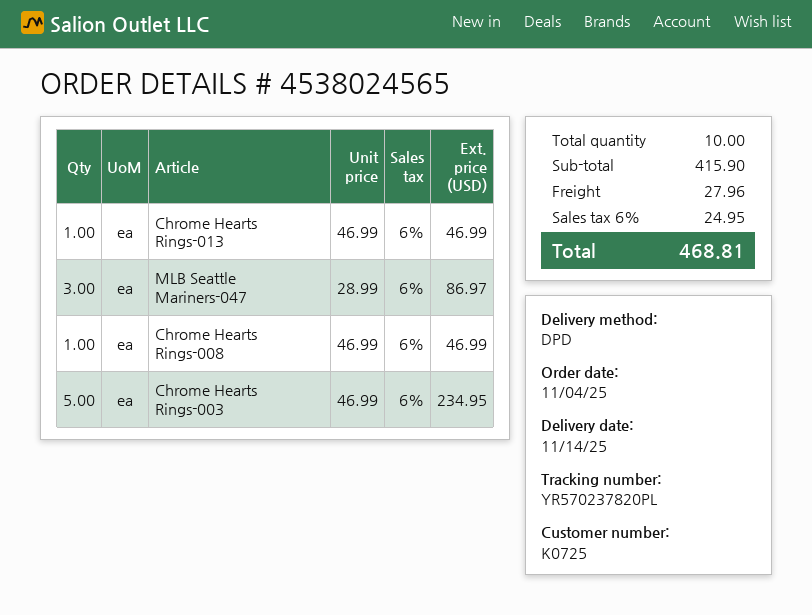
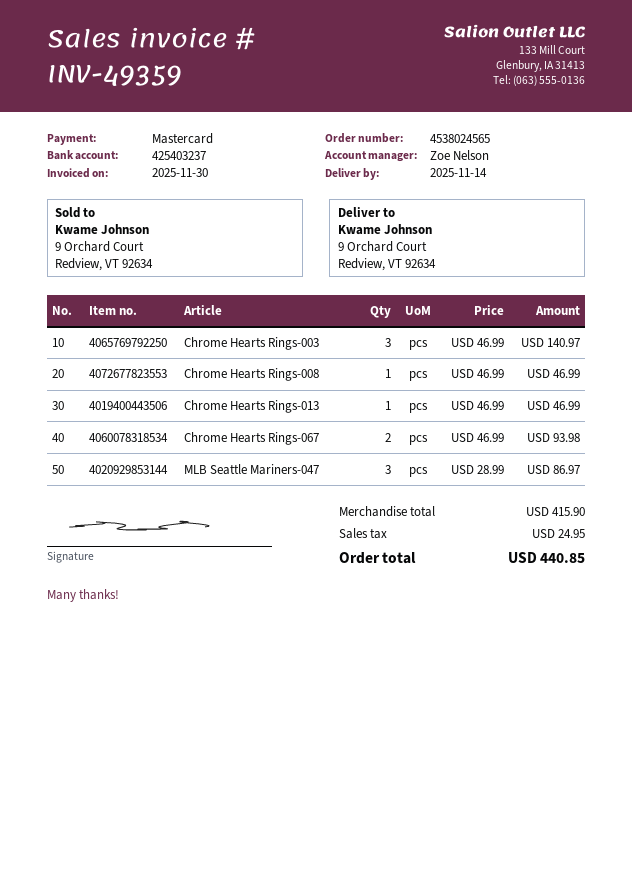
Chrome Hearts Rings-003: 5 x 46.99 = 234.95 -> 3 x 46.99 = 140.97
Chrome Hearts Rings-067: none -> 2 x 46.99 = 93.98
shipping: 27.96 -> none
total: 468.81 -> 440.85

